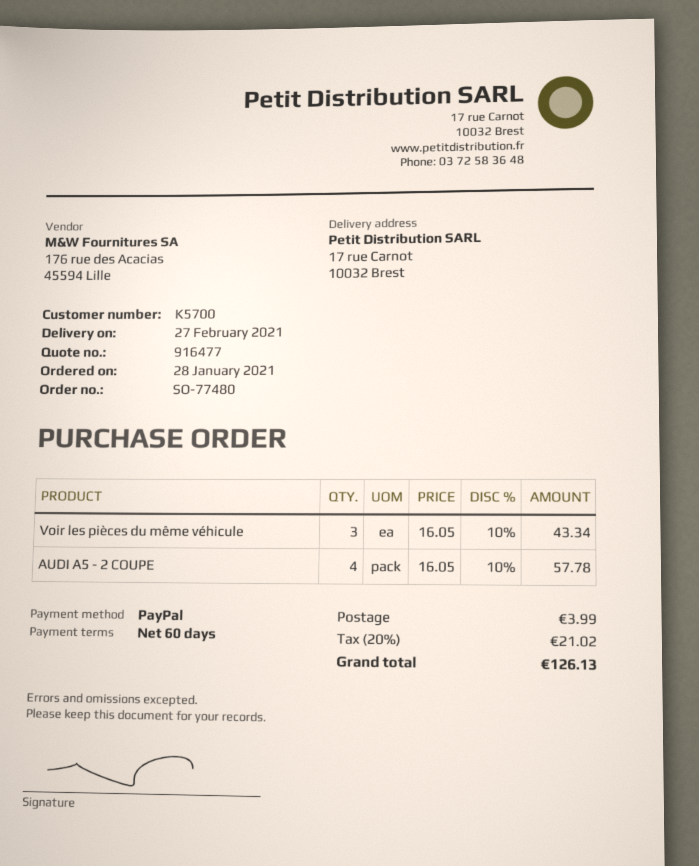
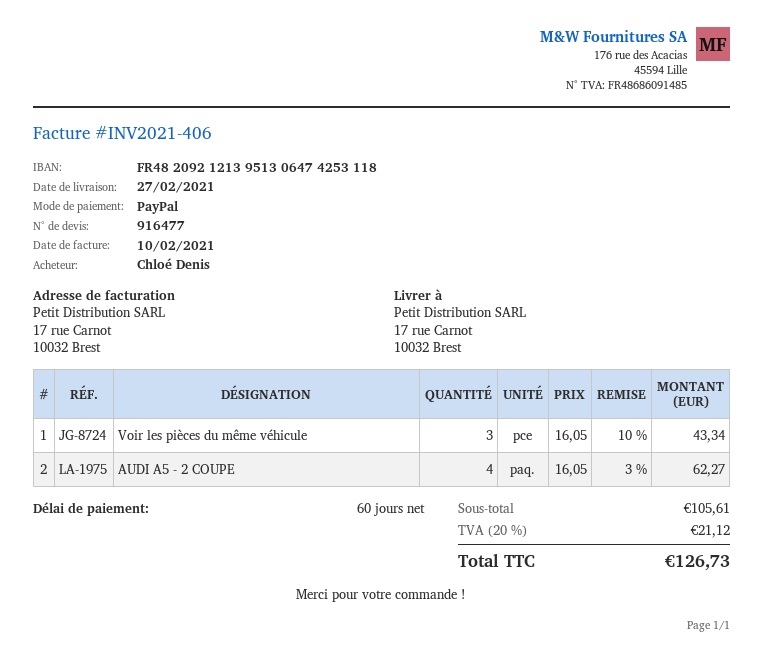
AUDI A5 - 2 COUPE: 4 x 16.05 - 10% = 57.78 -> 4 x 16.05 - 3% = 62.27
shipping: 3.99 -> none
tax: 20% = 21.02 -> 20% = 21.12
total: 126.13 -> 126.73

